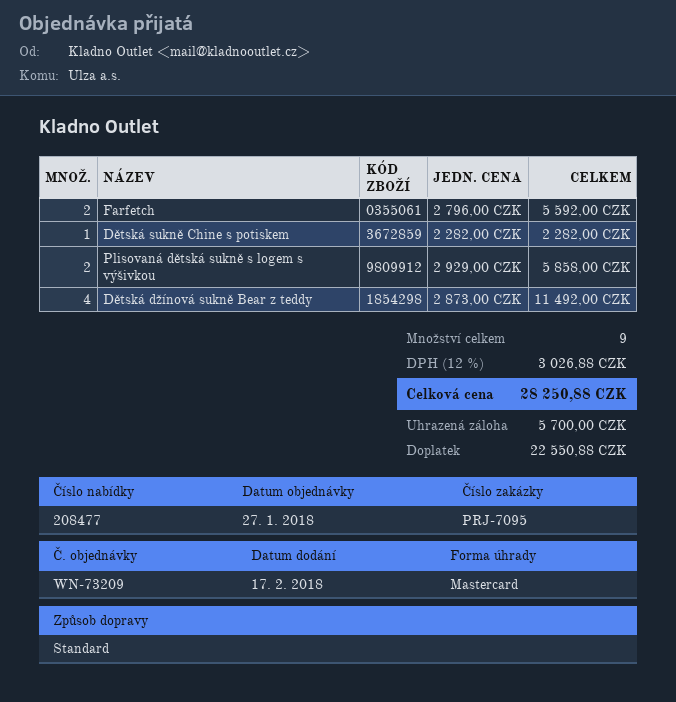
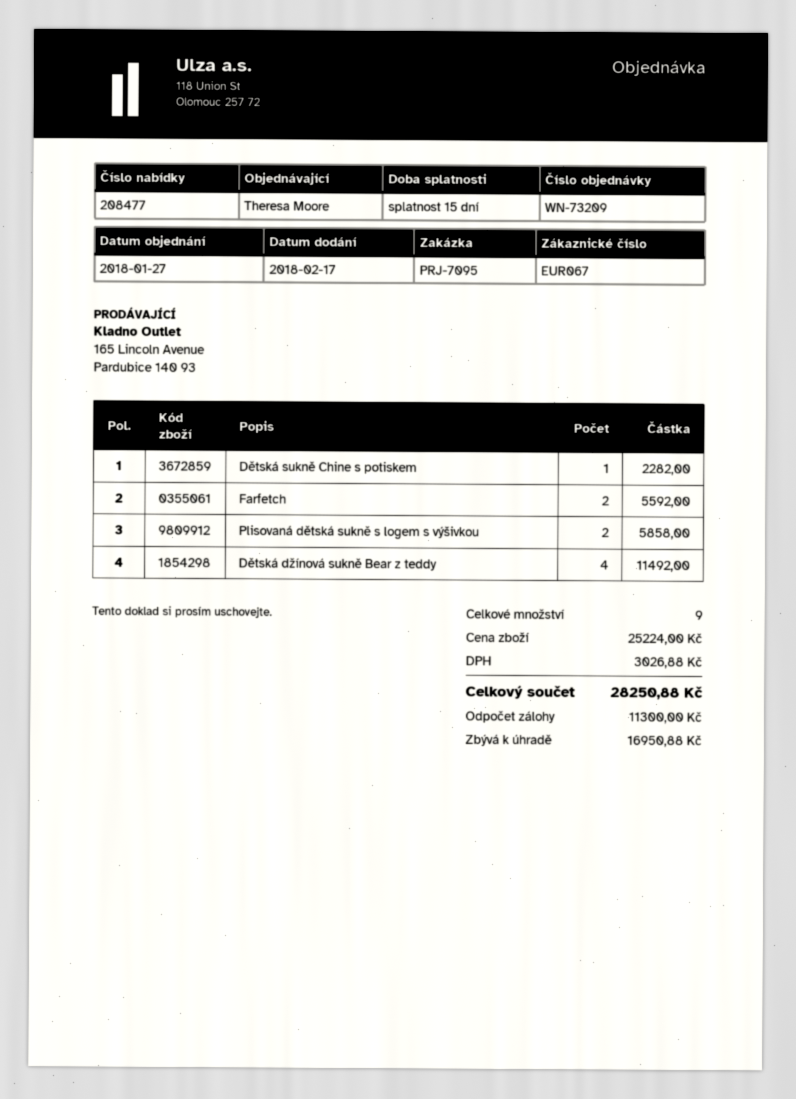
deposit: 5700.00 -> 11300.00
balance: 22550.88 -> 16950.88

